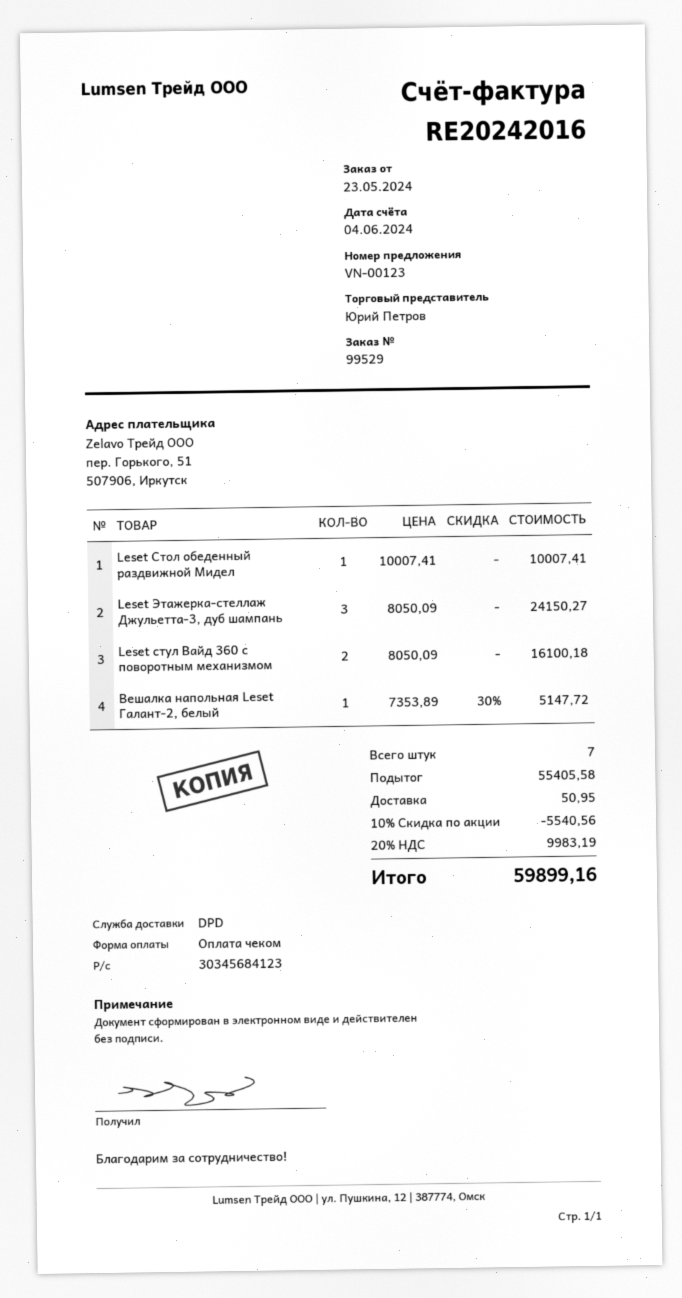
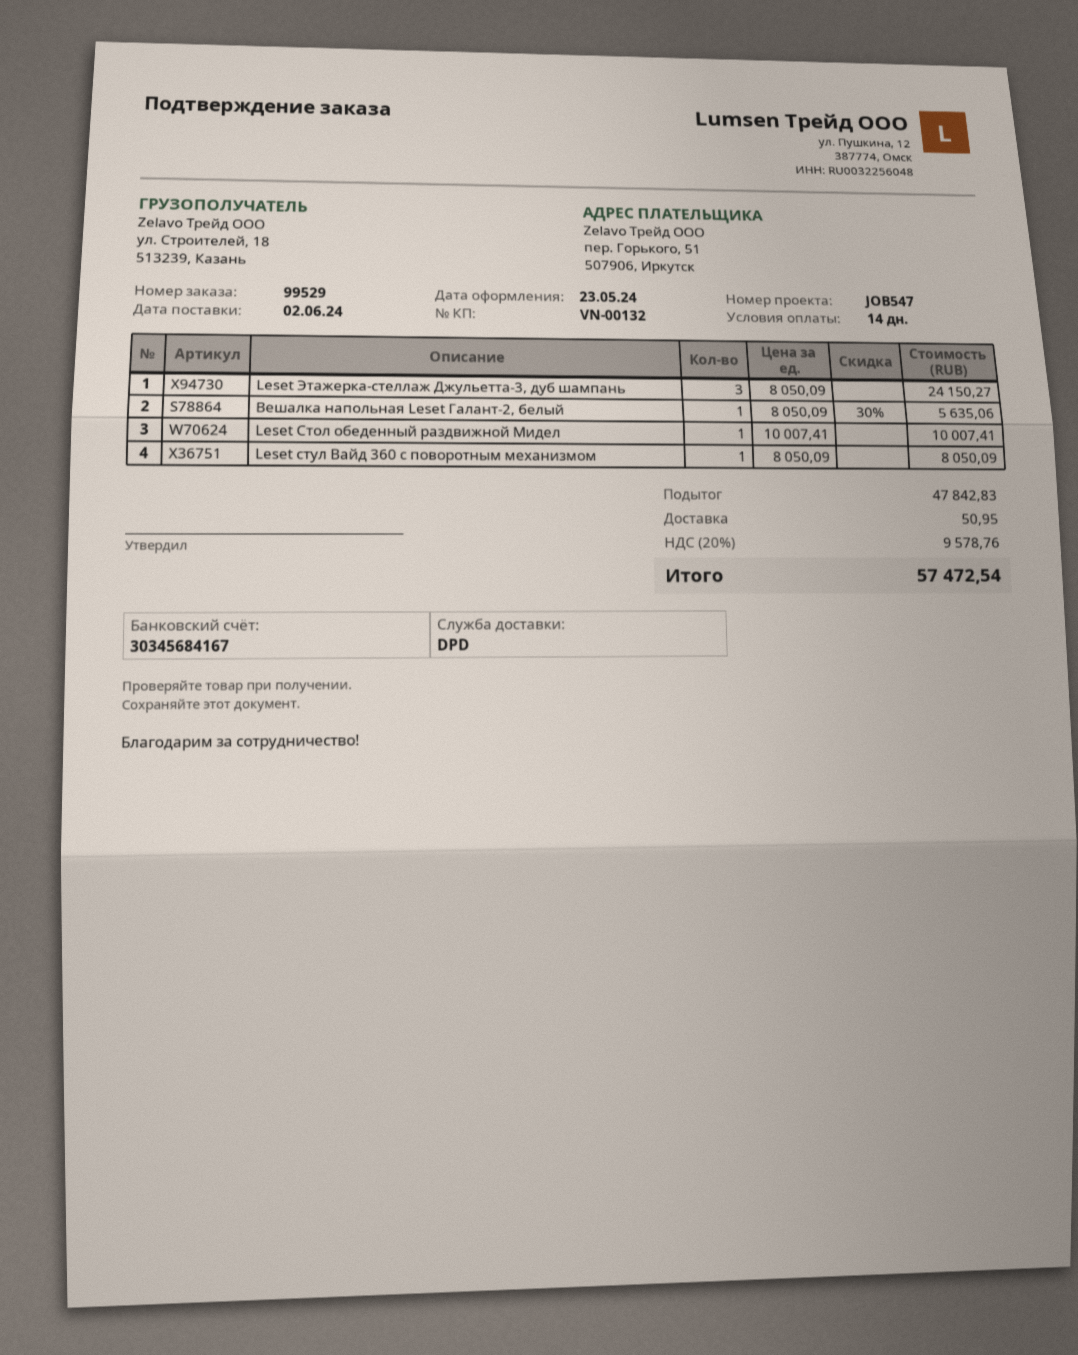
quote number: VN-00123 -> VN-00132
bank account: 30345684123 -> 30345684167
Leset стул Вайд 360 с поворотным механизмом: 2 x 8050.09 = 16100.18 -> 1 x 8050.09 = 8050.09
Вешалка напольная Leset Галант-2, белый: 1 x 7353.89 - 30% = 5147.72 -> 1 x 8050.09 - 30% = 5635.06
subtotal: 55405.58 -> 47842.83
discount: 10% = 5540.56 -> none
tax: 20% = 9983.19 -> 20% = 9578.76
total: 59899.16 -> 57472.54

